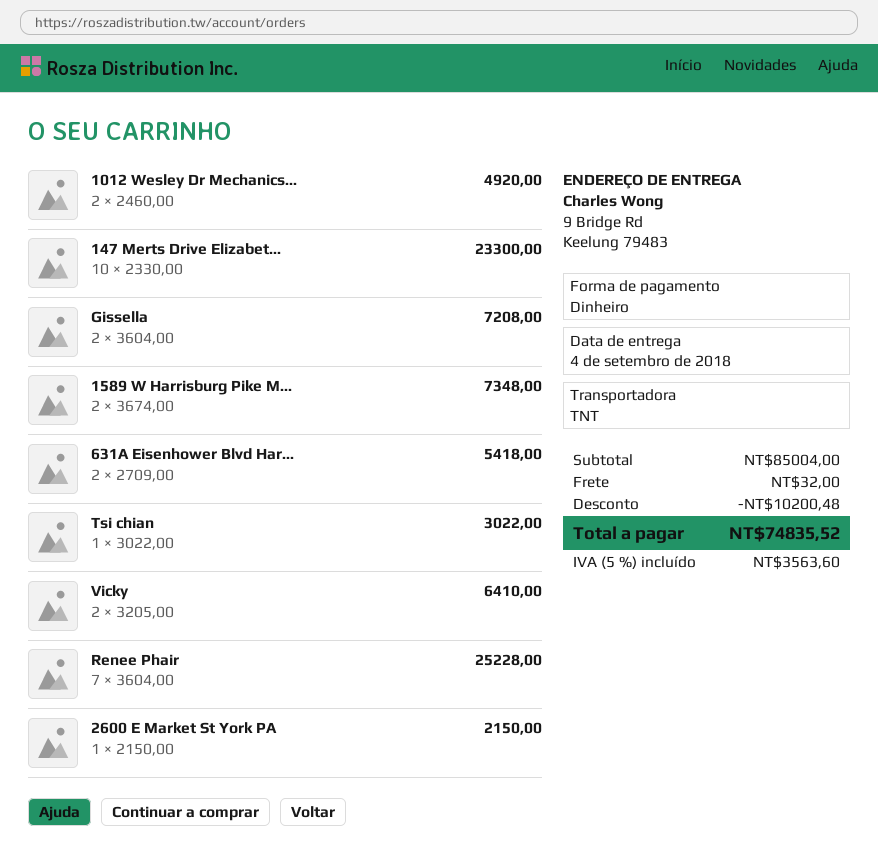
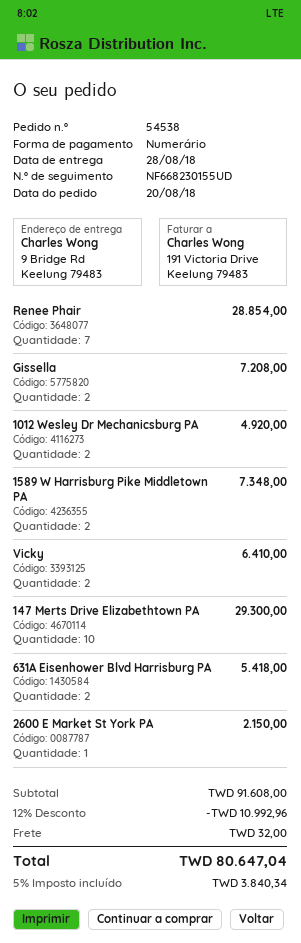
delivery date: 2018-09-04 -> 2018-08-28
147 Merts Drive Elizabet...: 10 for 23300.00 -> 10 for 29300.00
Tsi chian: 1 for 3022.00 -> none
Renee Phair: 7 for 25228.00 -> 7 for 28854.00
subtotal: 85004.00 -> 91608.00
discount: 10200.48 -> 10992.96
tax: 5% = 3563.60 -> 5% = 3840.34
total: 74835.52 -> 80647.04

